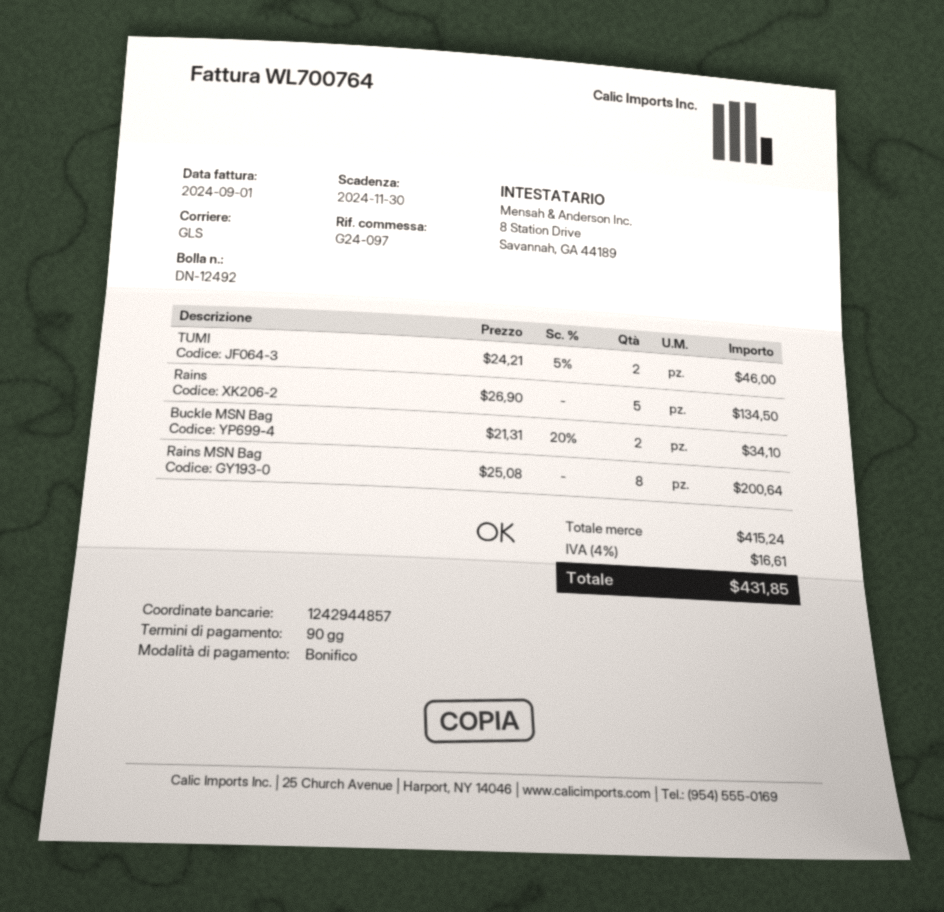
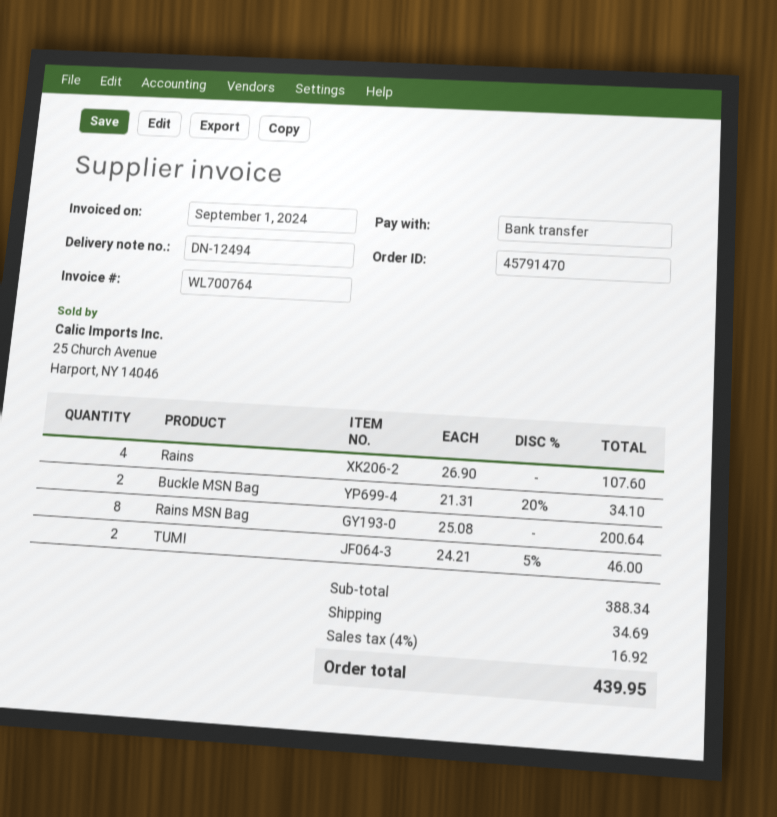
delivery note number: DN-12492 -> DN-12494
Rains: 5 x 26.90 = 134.50 -> 4 x 26.90 = 107.60
subtotal: 415.24 -> 388.34
shipping: none -> 34.69
tax: 4% = 16.61 -> 4% = 16.92
total: 431.85 -> 439.95

